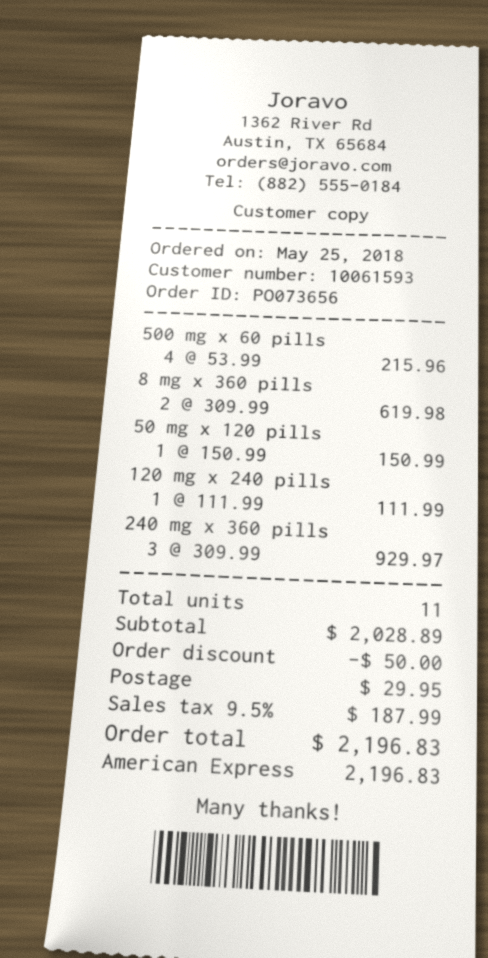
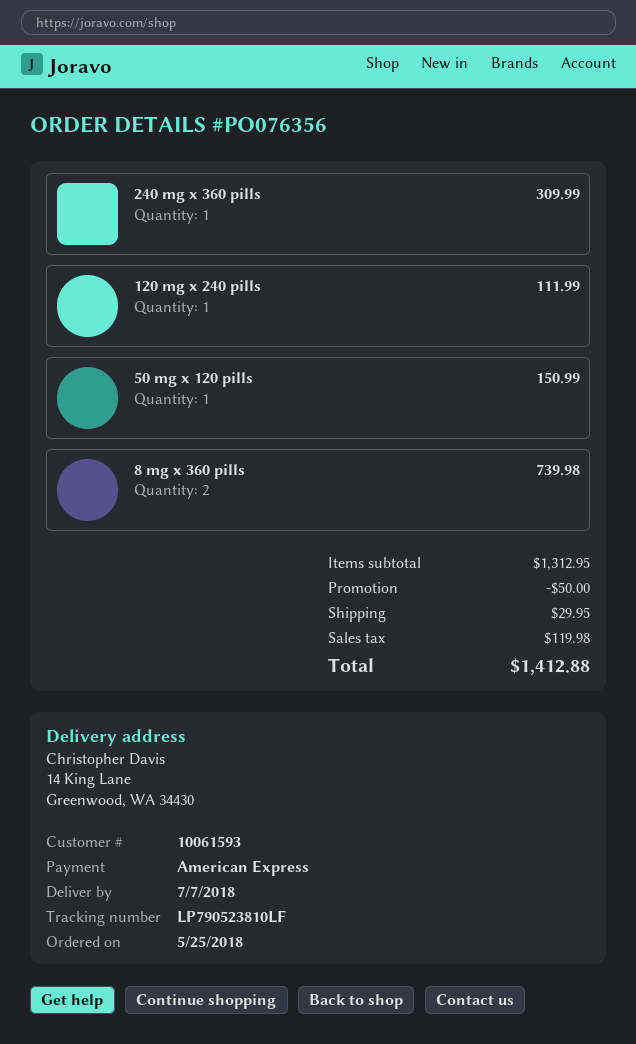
order number: PO073656 -> PO076356
500 mg x 60 pills: 4 for 215.96 -> none
8 mg x 360 pills: 2 for 619.98 -> 2 for 739.98
240 mg x 360 pills: 3 for 929.97 -> 1 for 309.99
subtotal: 2028.89 -> 1312.95
tax: 187.99 -> 119.98
total: 2196.83 -> 1412.88

